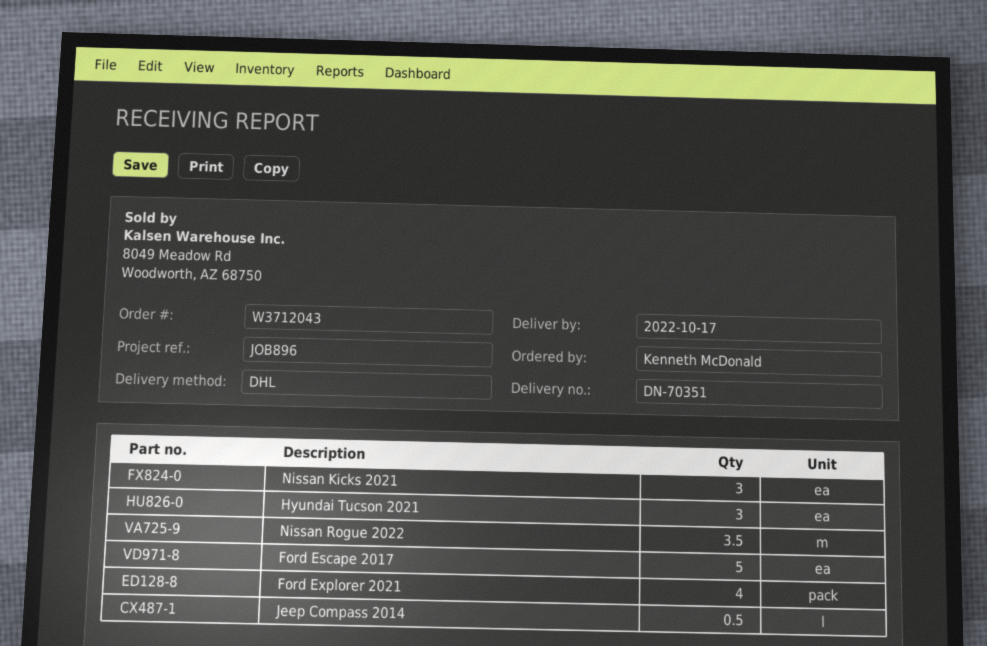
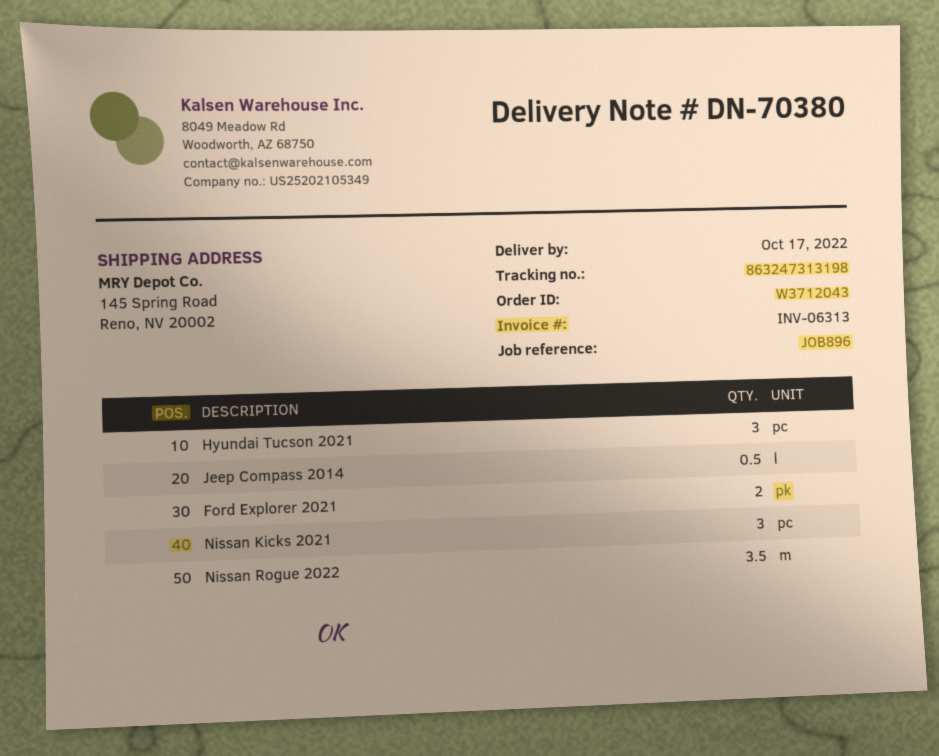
delivery note number: DN-70351 -> DN-70380
Ford Escape 2017: 5 -> none
Ford Explorer 2021: 4 -> 2

